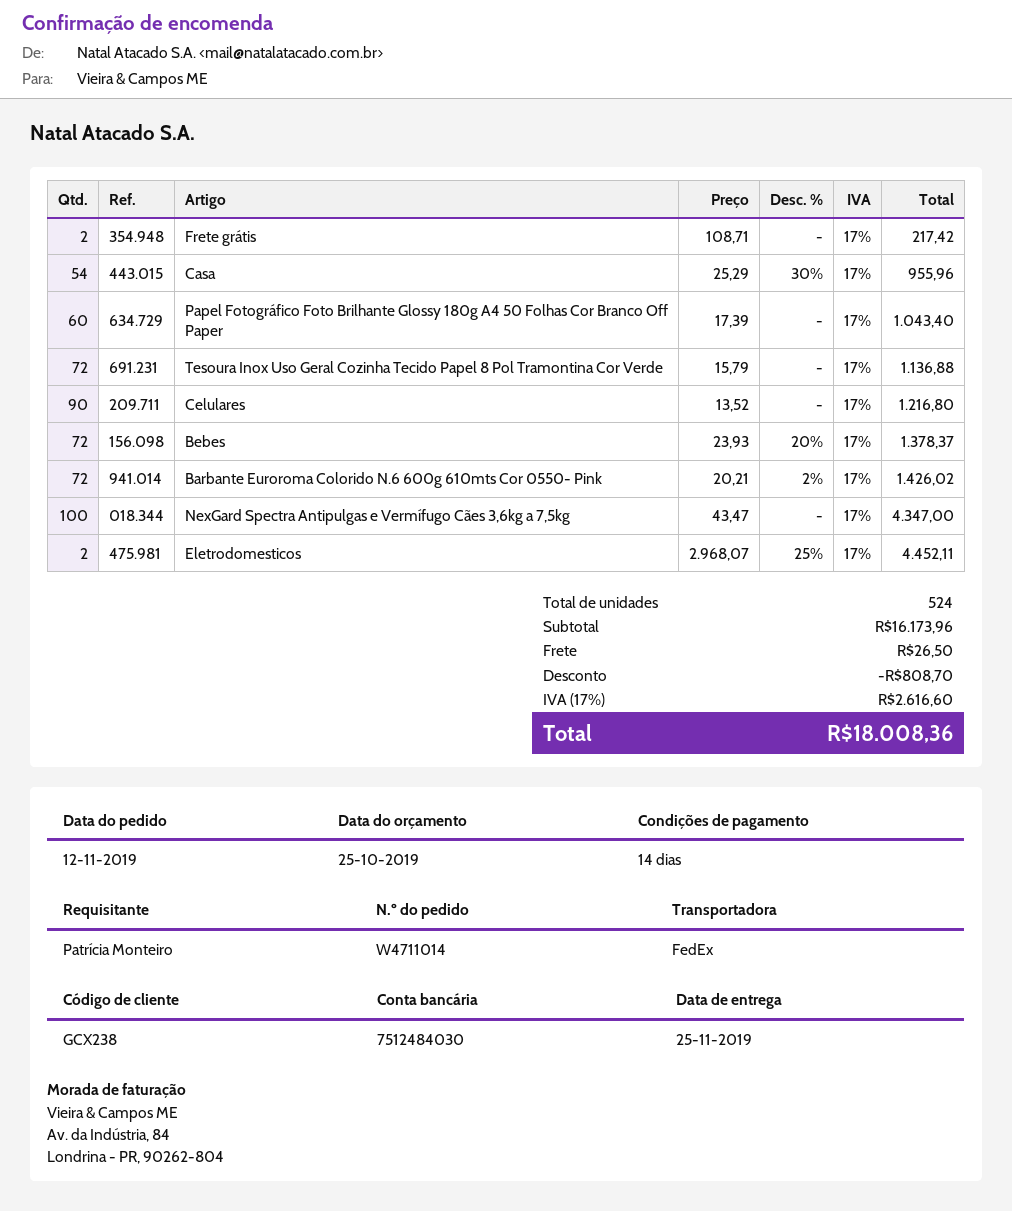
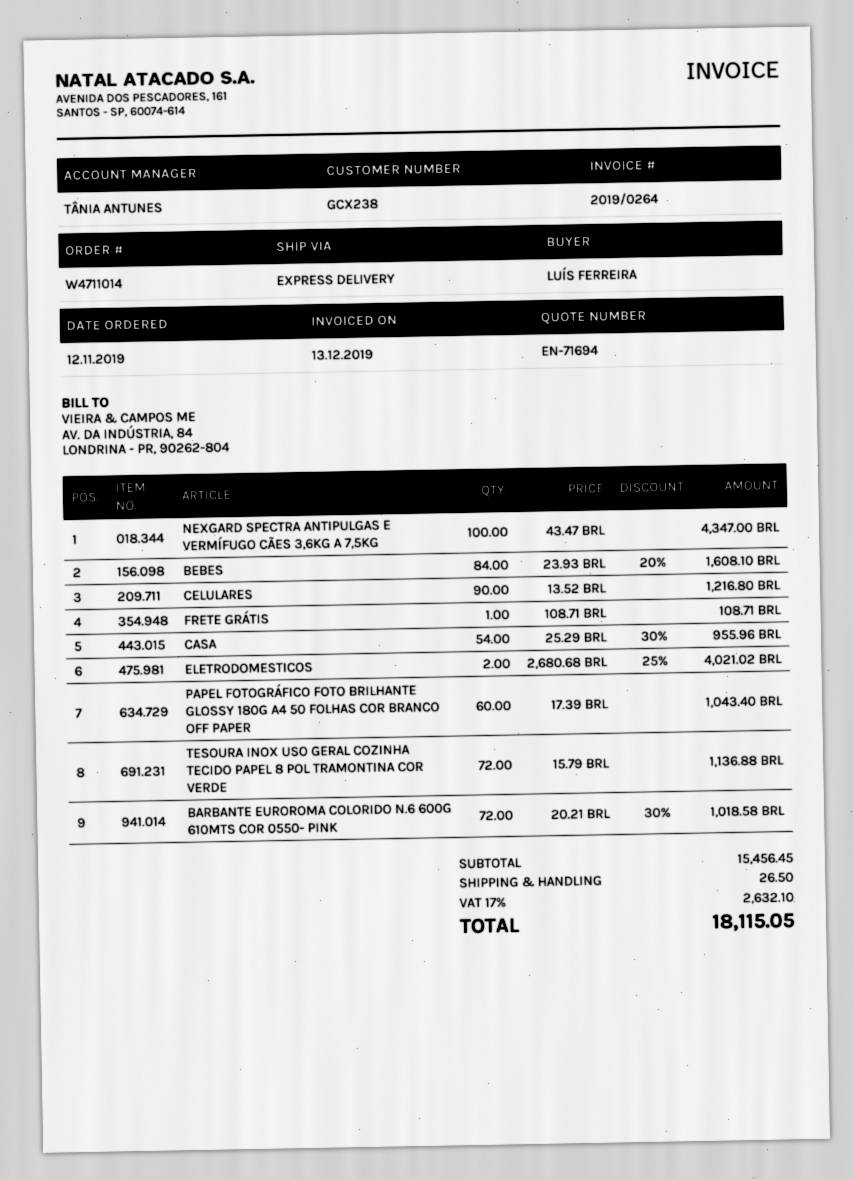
ordered by: Patrícia Monteiro -> LUÍS FERREIRA
shipping method: FedEx -> express
Frete grátis: 2 x 108.71 = 217.42 -> 1 x 108.71 = 108.71
Bebes: 72 x 23.93 - 20% = 1378.37 -> 84 x 23.93 - 20% = 1608.10
Barbante Euroroma Colorido N.6 600g 610mts Cor 0550- Pink: 72 x 20.21 - 2% = 1426.02 -> 72 x 20.21 - 30% = 1018.58
Eletrodomesticos: 2 x 2968.07 - 25% = 4452.11 -> 2 x 2680.68 - 25% = 4021.02
subtotal: 16173.96 -> 15456.45
discount: 808.70 -> none
tax: 17% = 2616.60 -> 17% = 2632.10
total: 18008.36 -> 18115.05

